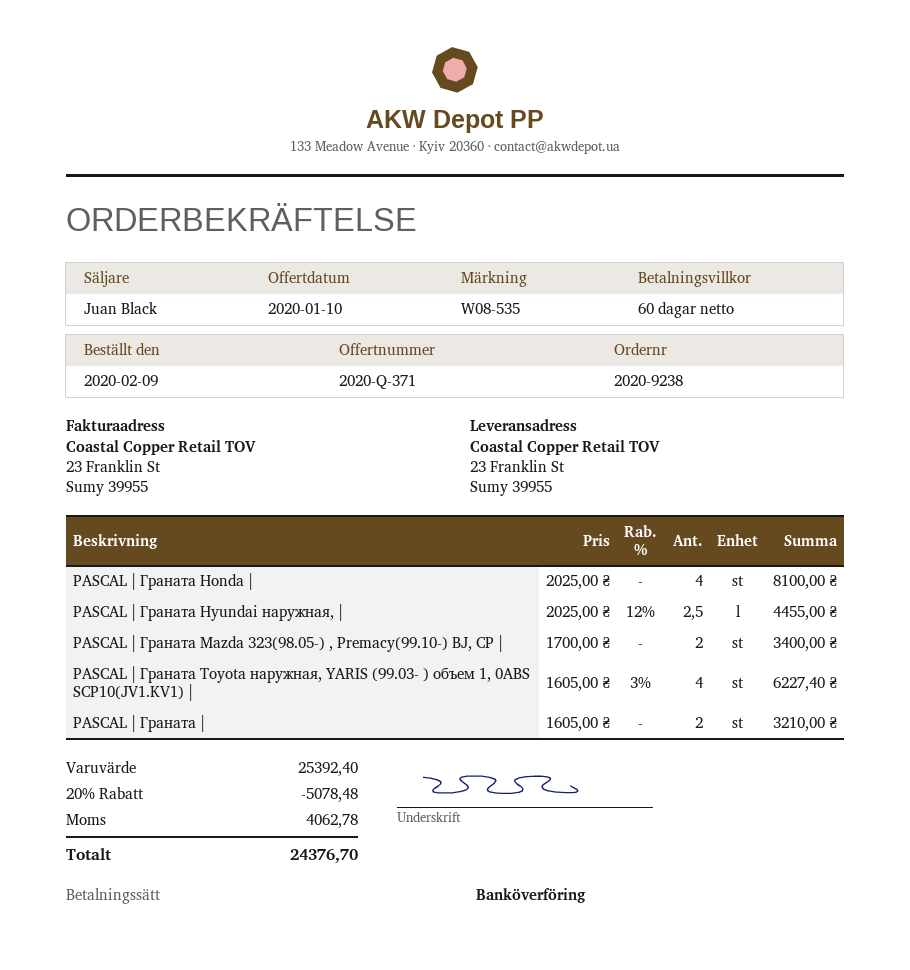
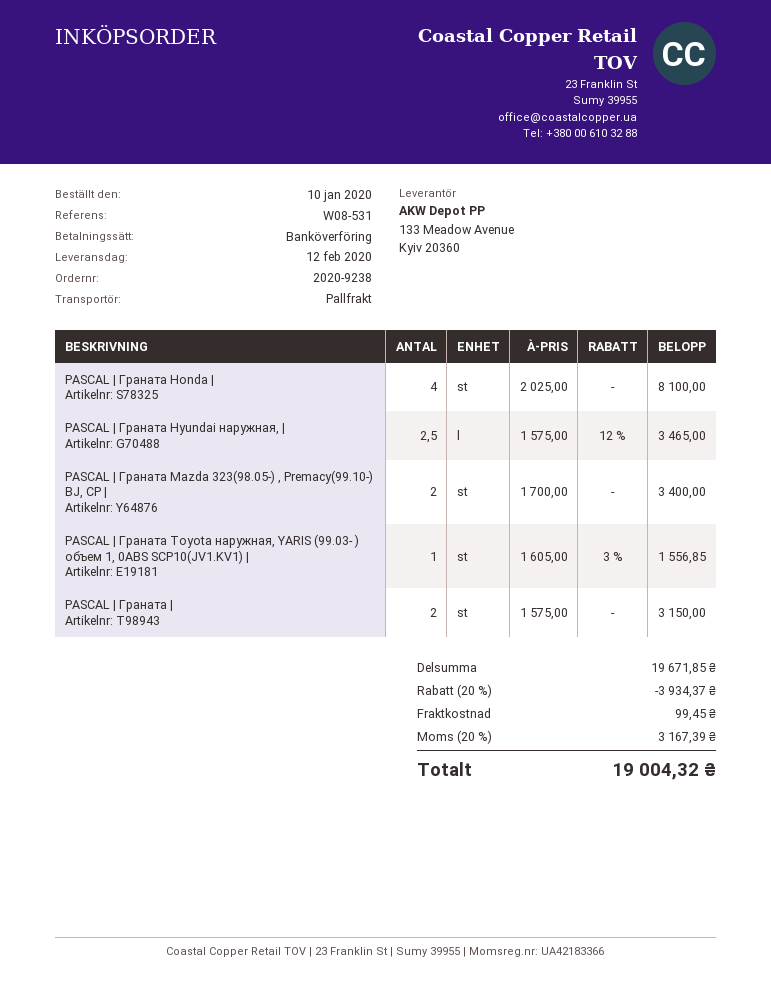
order date: 2020-02-09 -> 2020-01-10
reference: W08-535 -> W08-531
PASCAL | Граната Hyundai наружная, |: 2.5 x 2025.00 - 12% = 4455.00 -> 2.5 x 1575.00 - 12% = 3465.00
PASCAL | Граната Toyota наружная, YARIS (99.03- ) объем 1, 0ABS SCP10(JV1.KV1) |: 4 x 1605.00 - 3% = 6227.40 -> 1 x 1605.00 - 3% = 1556.85
PASCAL | Граната |: 2 x 1605.00 = 3210.00 -> 2 x 1575.00 = 3150.00
subtotal: 25392.40 -> 19671.85
discount: 20% = 5078.48 -> 20% = 3934.37
shipping: none -> 99.45
tax: 4062.78 -> 3167.39
total: 24376.70 -> 19004.32

